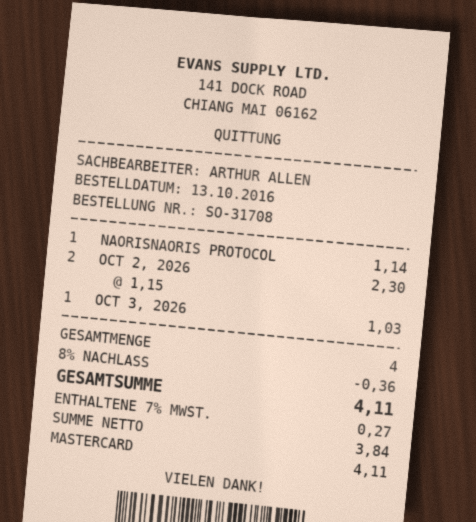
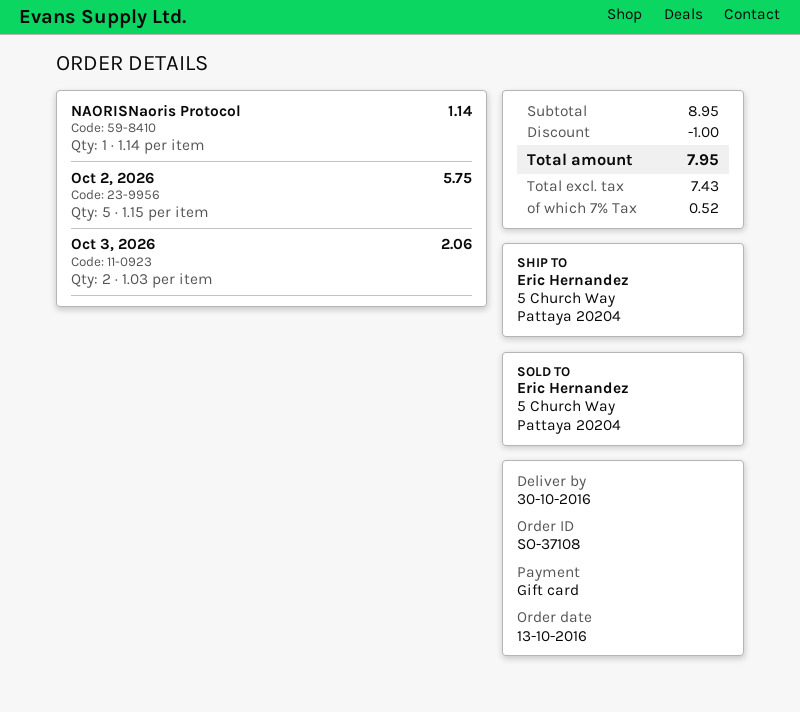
order number: SO-31708 -> SO-37108
payment method: Mastercard -> gift card
OCT 2, 2026: 2 x 1.15 = 2.30 -> 5 x 1.15 = 5.75
OCT 3, 2026: 1 x 1.03 = 1.03 -> 2 x 1.03 = 2.06
discount: 0.36 -> 1.00
net: 3.84 -> 7.43
tax: 7% = 0.27 -> 7% = 0.52
total: 4.11 -> 7.95

